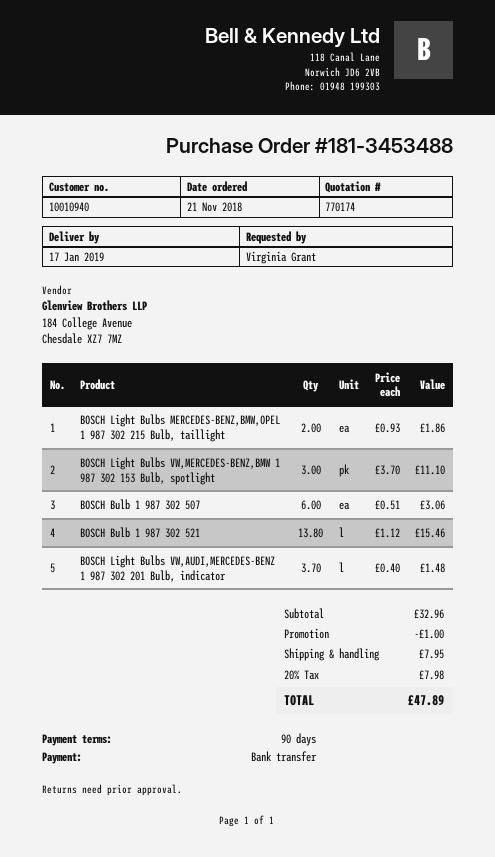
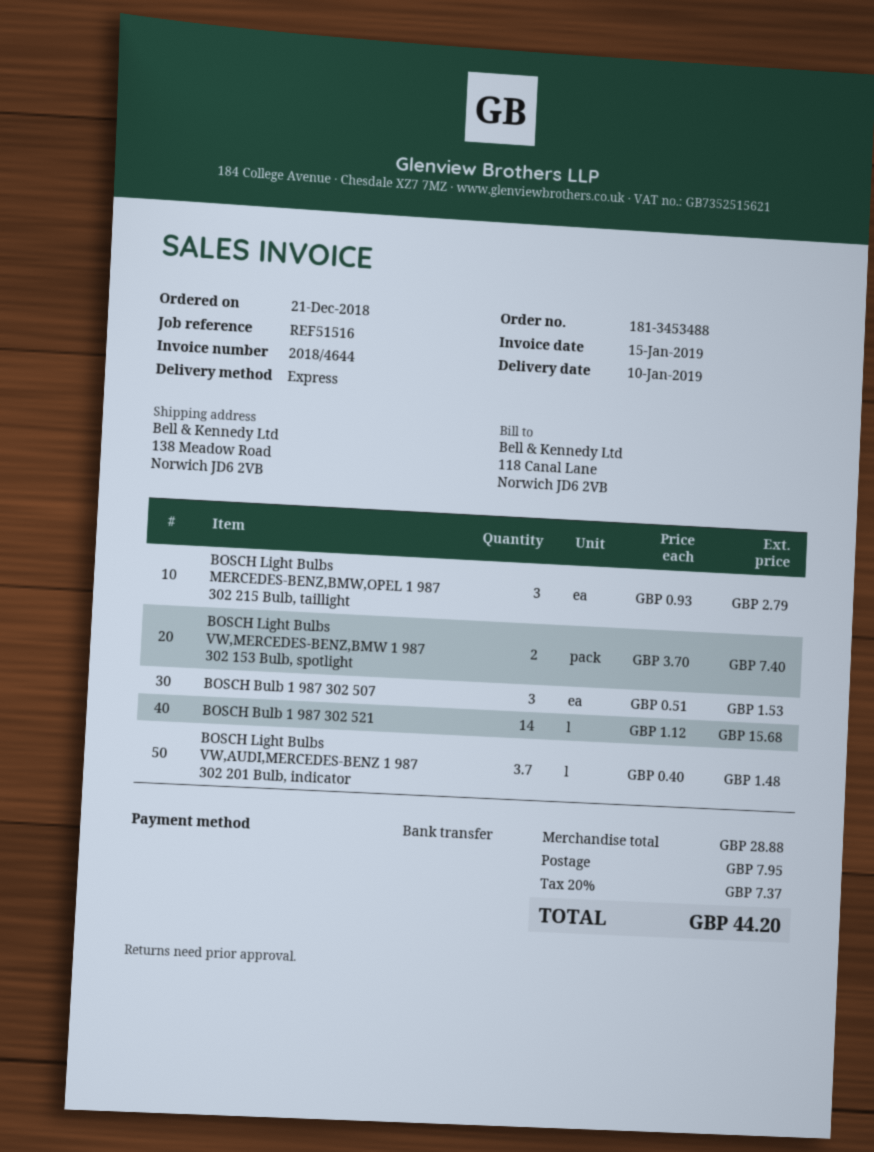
order date: 2018-11-21 -> 2018-12-21
delivery date: 2019-01-17 -> 2019-01-10
BOSCH Light Bulbs MERCEDES-BENZ,BMW,OPEL 1 987 302 215 Bulb, taillight: 2 x 0.93 = 1.86 -> 3 x 0.93 = 2.79
BOSCH Light Bulbs VW,MERCEDES-BENZ,BMW 1 987 302 153 Bulb, spotlight: 3 x 3.70 = 11.10 -> 2 x 3.70 = 7.40
BOSCH Bulb 1 987 302 507: 6 x 0.51 = 3.06 -> 3 x 0.51 = 1.53
BOSCH Bulb 1 987 302 521: 13.8 x 1.12 = 15.46 -> 14 x 1.12 = 15.68
subtotal: 32.96 -> 28.88
discount: 1.00 -> none
tax: 20% = 7.98 -> 20% = 7.37
total: 47.89 -> 44.20

